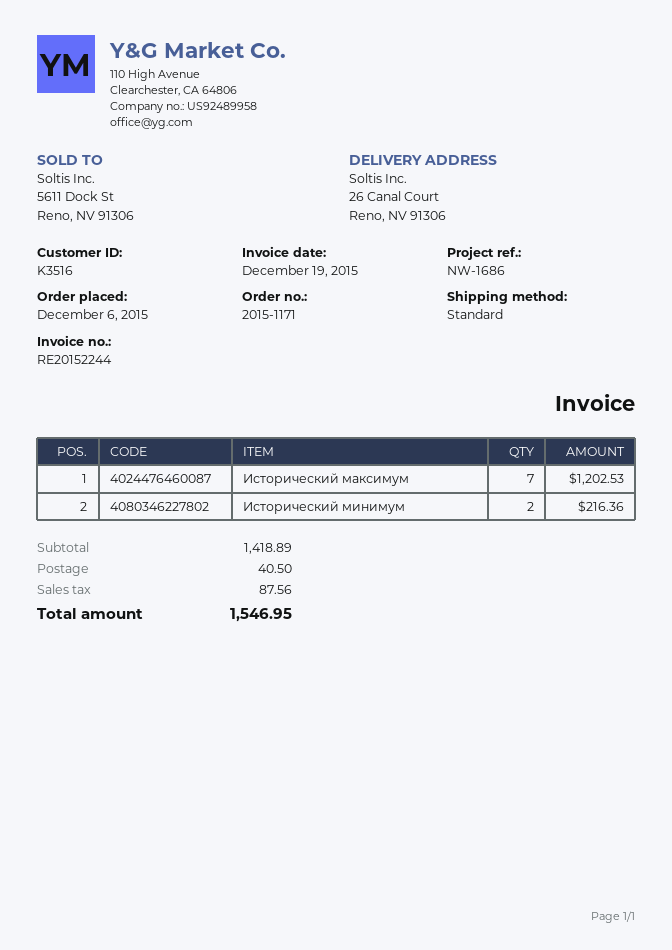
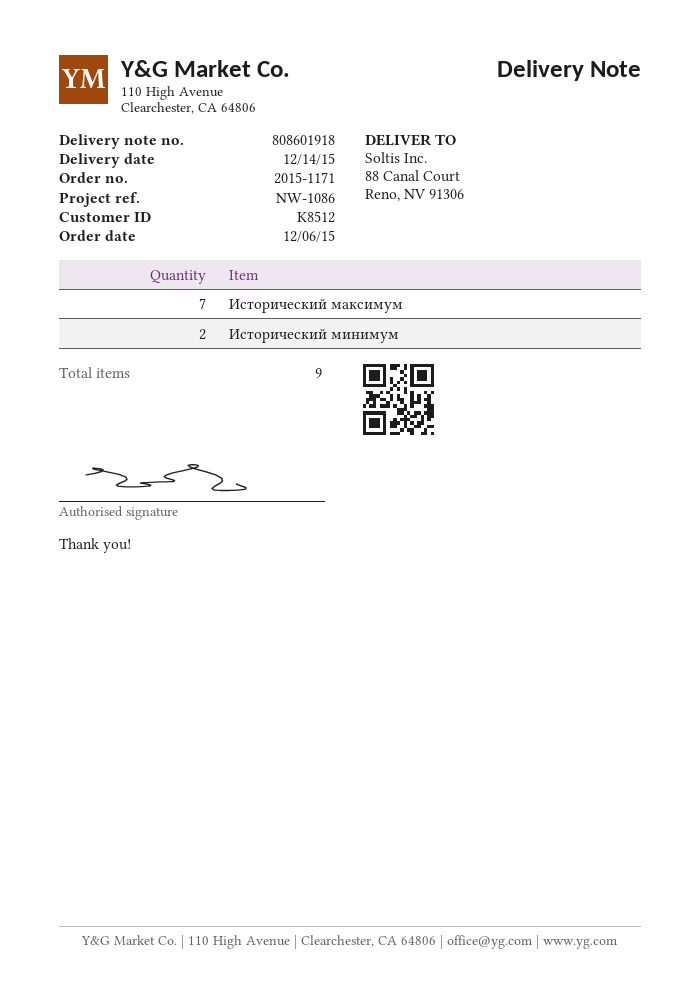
customer number: K3516 -> K8512
reference: NW-1686 -> NW-1086
ship to: 26 Canal Court, Reno, NV 91306 -> 88 Canal Court, Reno, NV 91306

